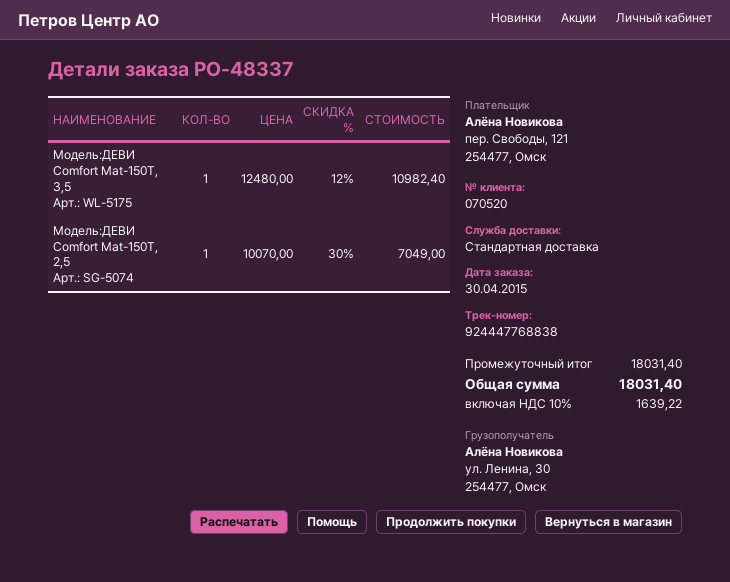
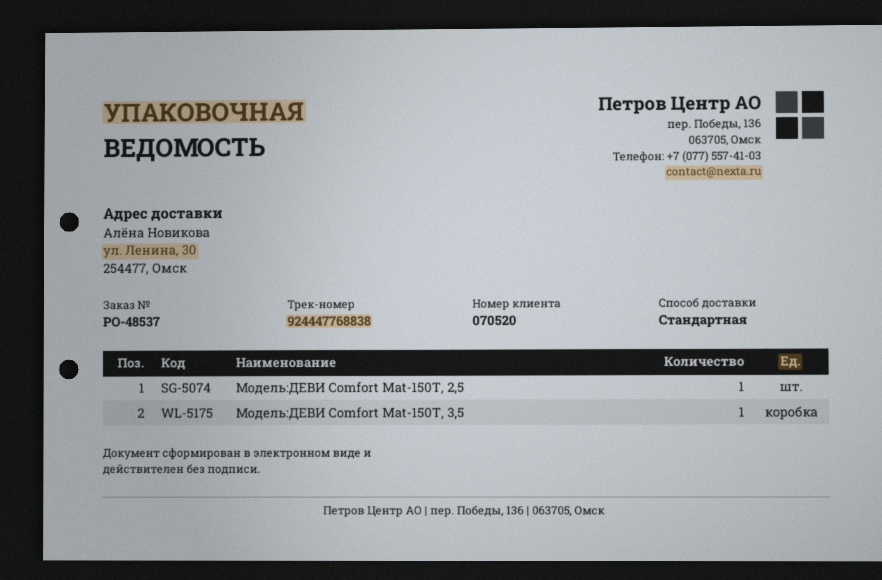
order number: PO-48337 -> PO-48537

